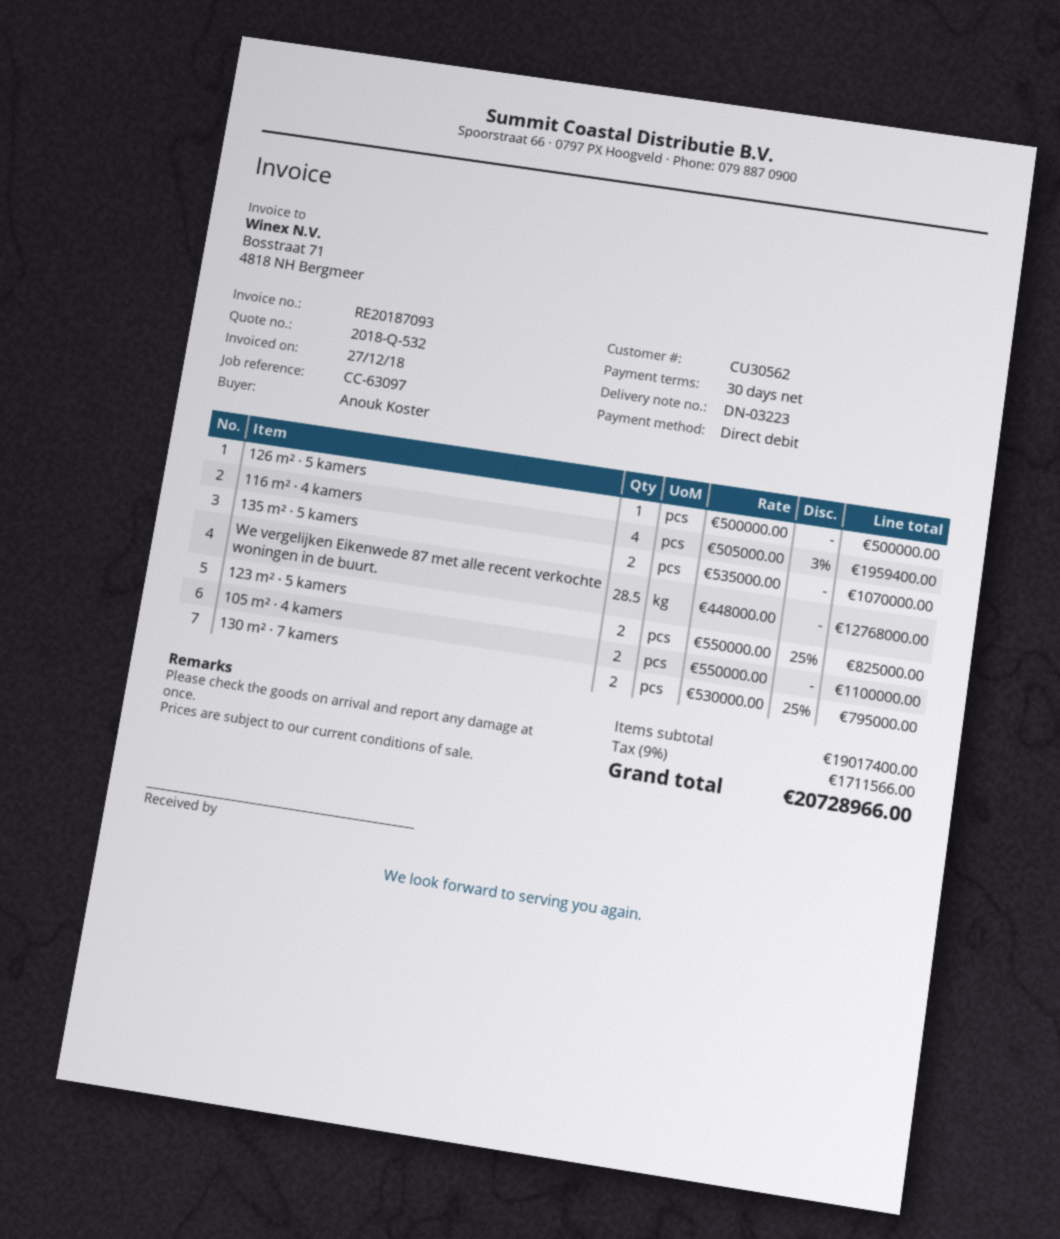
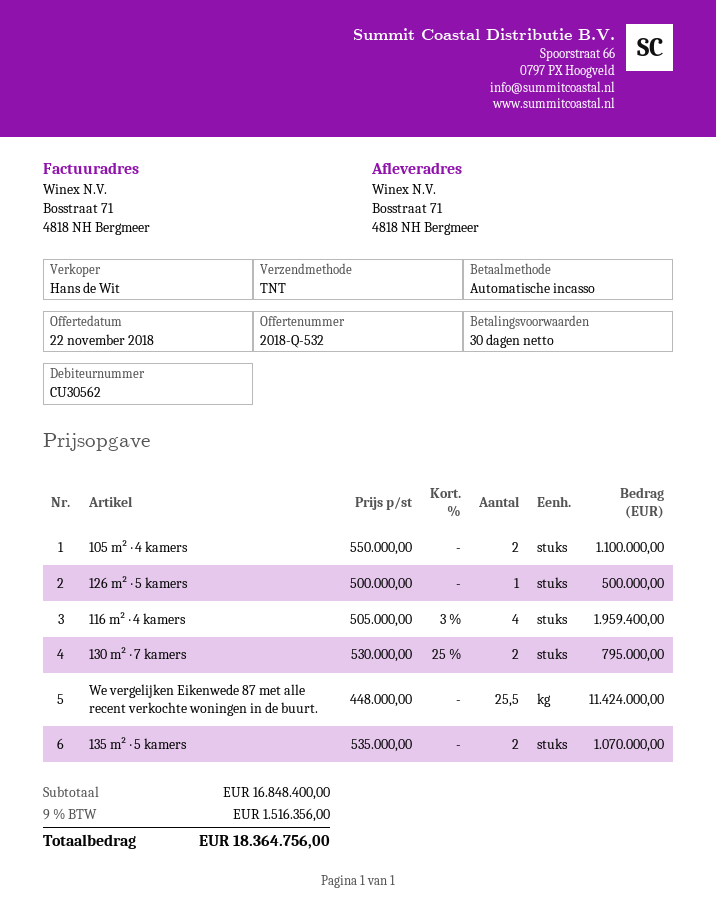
We vergelijken Eikenwede 87 met alle recent verkochte woningen in de buurt.: 28.5 x 448000.00 = 12768000.00 -> 25.5 x 448000.00 = 11424000.00
123 m² · 5 kamers: 2 x 550000.00 - 25% = 825000.00 -> none
subtotal: 19017400.00 -> 16848400.00
tax: 9% = 1711566.00 -> 9% = 1516356.00
total: 20728966.00 -> 18364756.00

